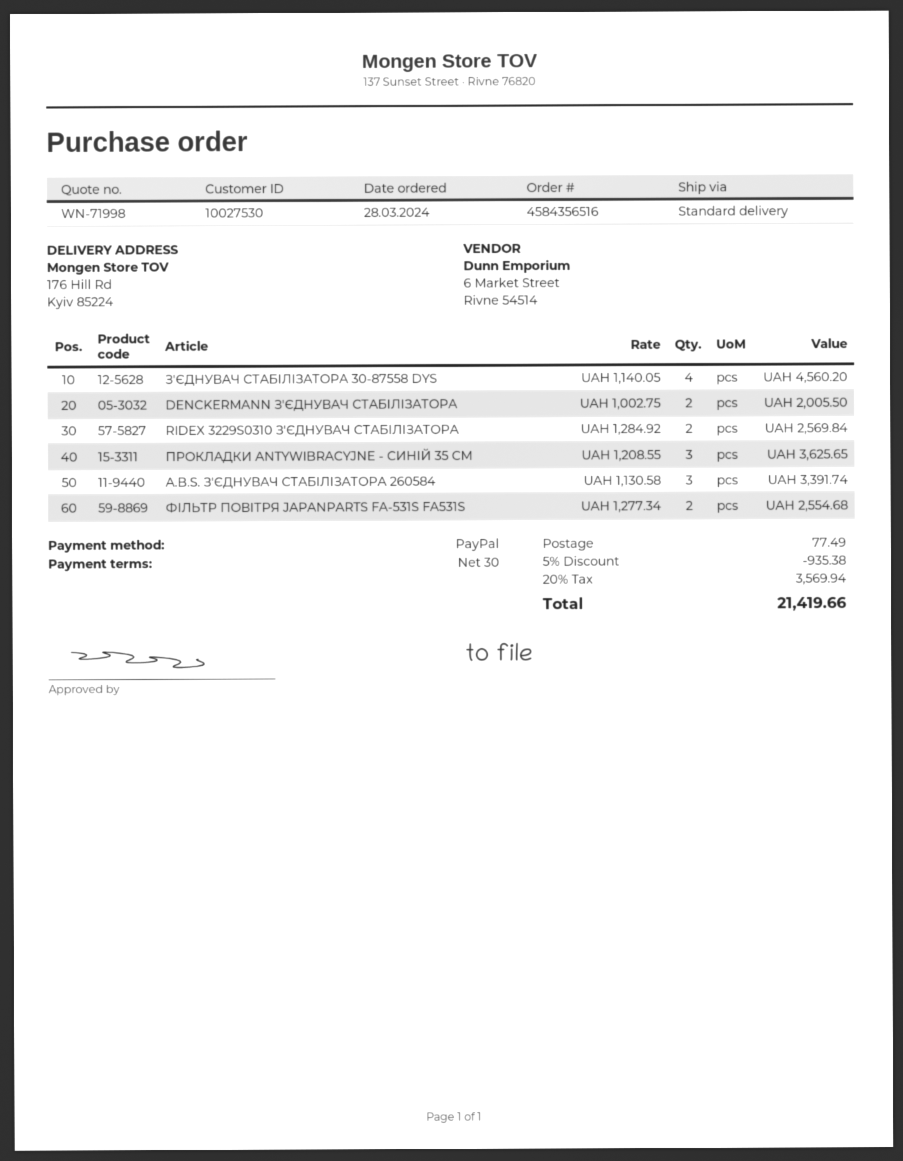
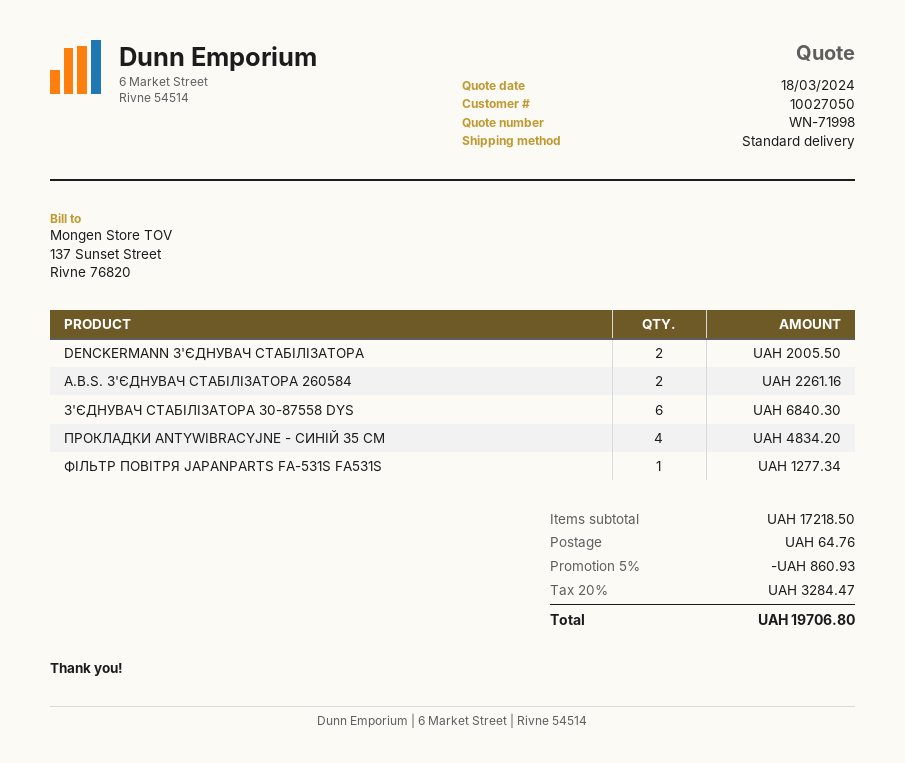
customer number: 10027530 -> 10027050
З'ЄДНУВАЧ СТАБІЛІЗАТОРА 30-87558 DYS: 4 for 4560.20 -> 6 for 6840.30
RIDEX 3229S0310 З'ЄДНУВАЧ СТАБІЛІЗАТОРА: 2 for 2569.84 -> none
ПРОКЛАДКИ ANTYWIBRACYJNE - СИНІЙ 35 CM: 3 for 3625.65 -> 4 for 4834.20
A.B.S. З'ЄДНУВАЧ СТАБІЛІЗАТОРА 260584: 3 for 3391.74 -> 2 for 2261.16
ФІЛЬТР ПОВІТРЯ JAPANPARTS FA-531S FA531S: 2 for 2554.68 -> 1 for 1277.34
discount: 5% = 935.38 -> 5% = 860.93
shipping: 77.49 -> 64.76
tax: 20% = 3569.94 -> 20% = 3284.47
total: 21419.66 -> 19706.80

